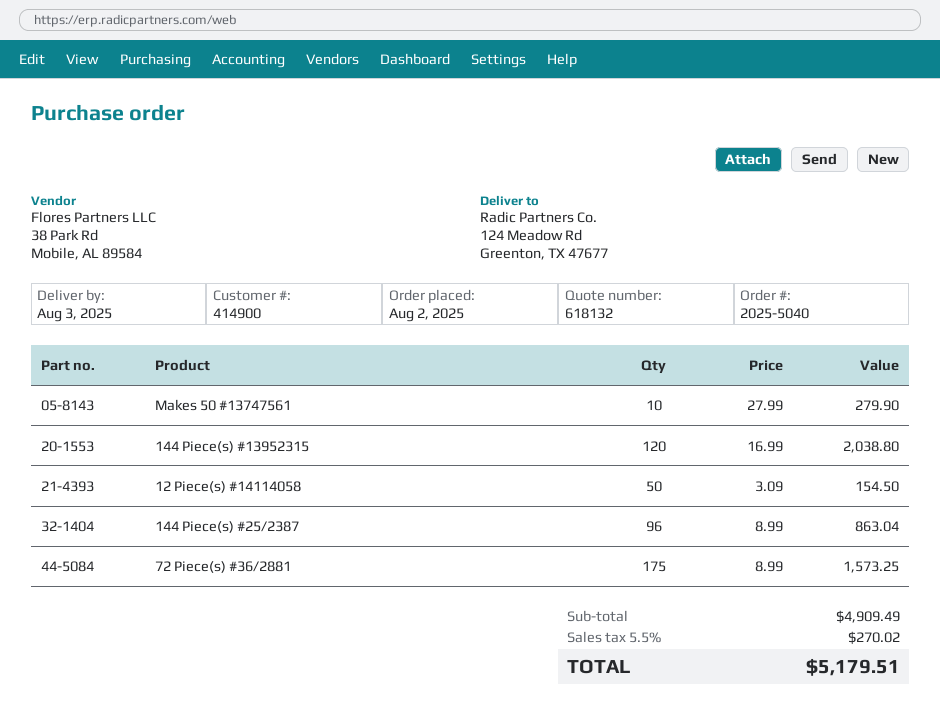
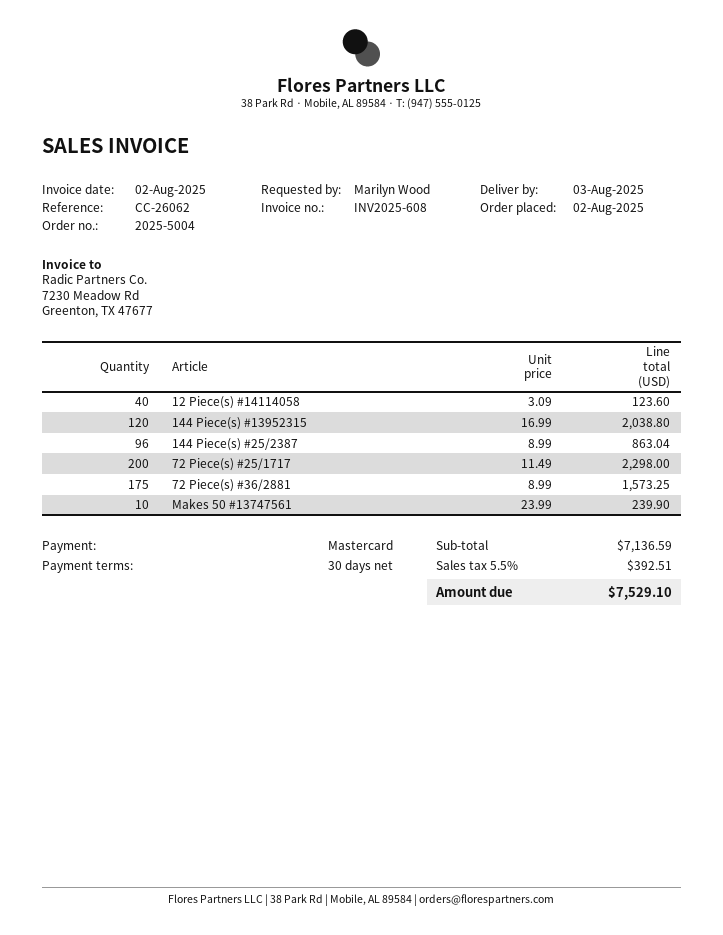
order number: 2025-5040 -> 2025-5004
Makes 50 #13747561: 10 x 27.99 = 279.90 -> 10 x 23.99 = 239.90
12 Piece(s) #14114058: 50 x 3.09 = 154.50 -> 40 x 3.09 = 123.60
72 Piece(s) #25/1717: none -> 200 x 11.49 = 2298.00
subtotal: 4909.49 -> 7136.59
tax: 5.5% = 270.02 -> 5.5% = 392.51
total: 5179.51 -> 7529.10

